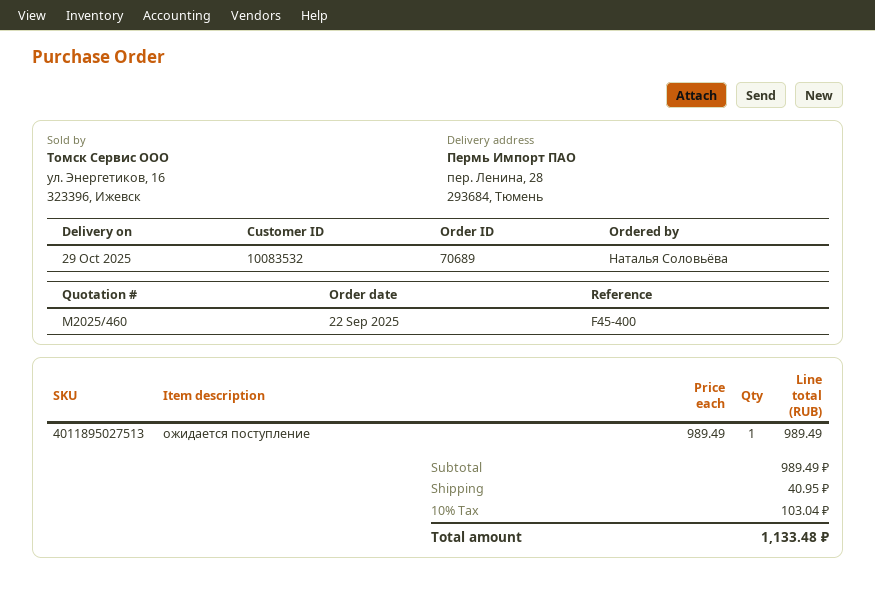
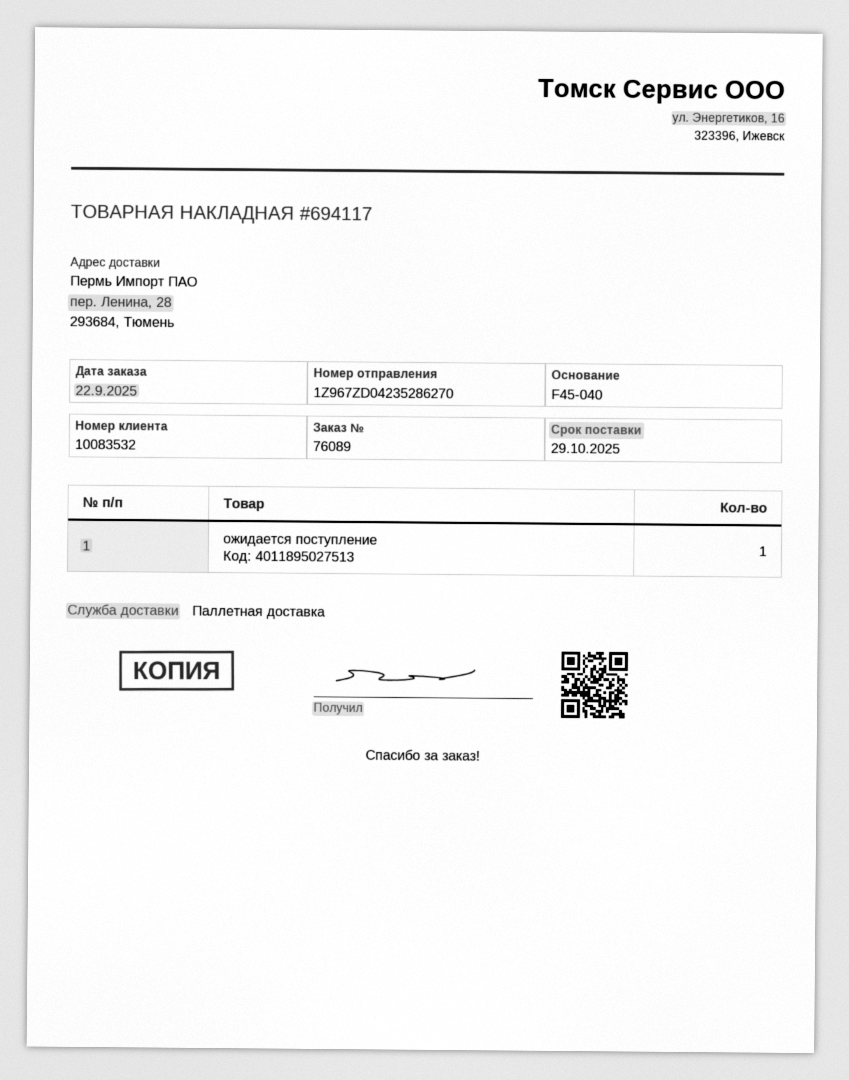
order number: 70689 -> 76089
reference: F45-400 -> F45-040

